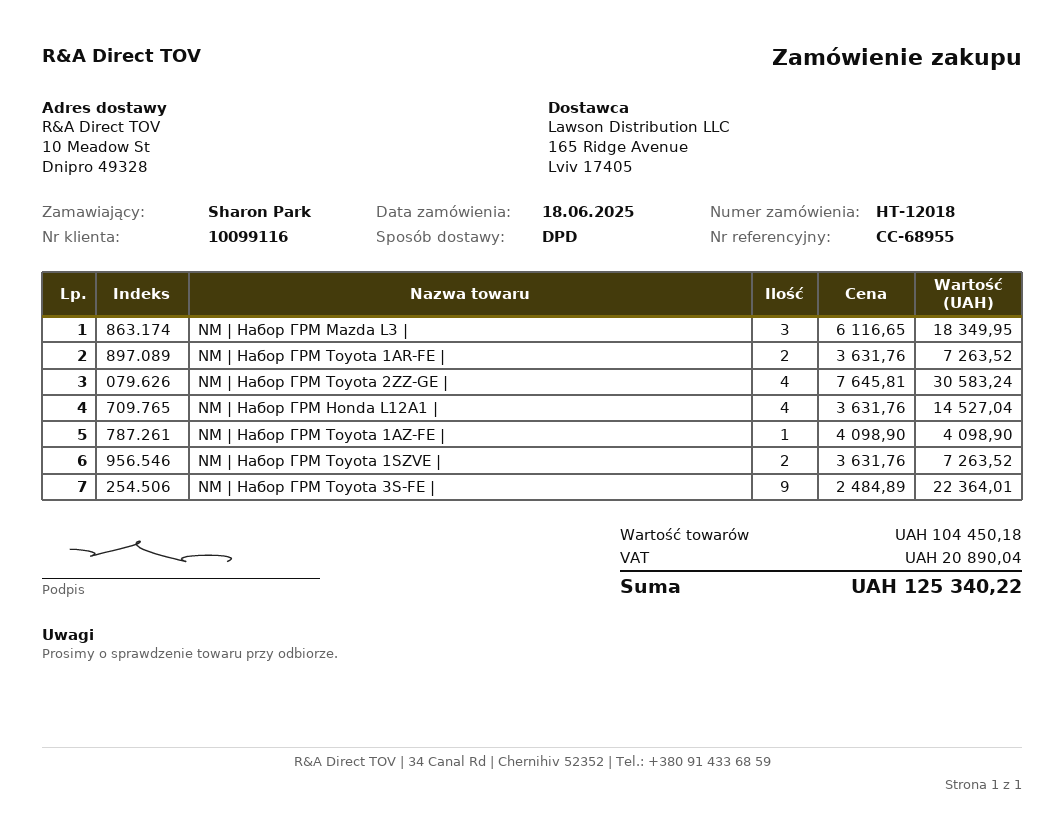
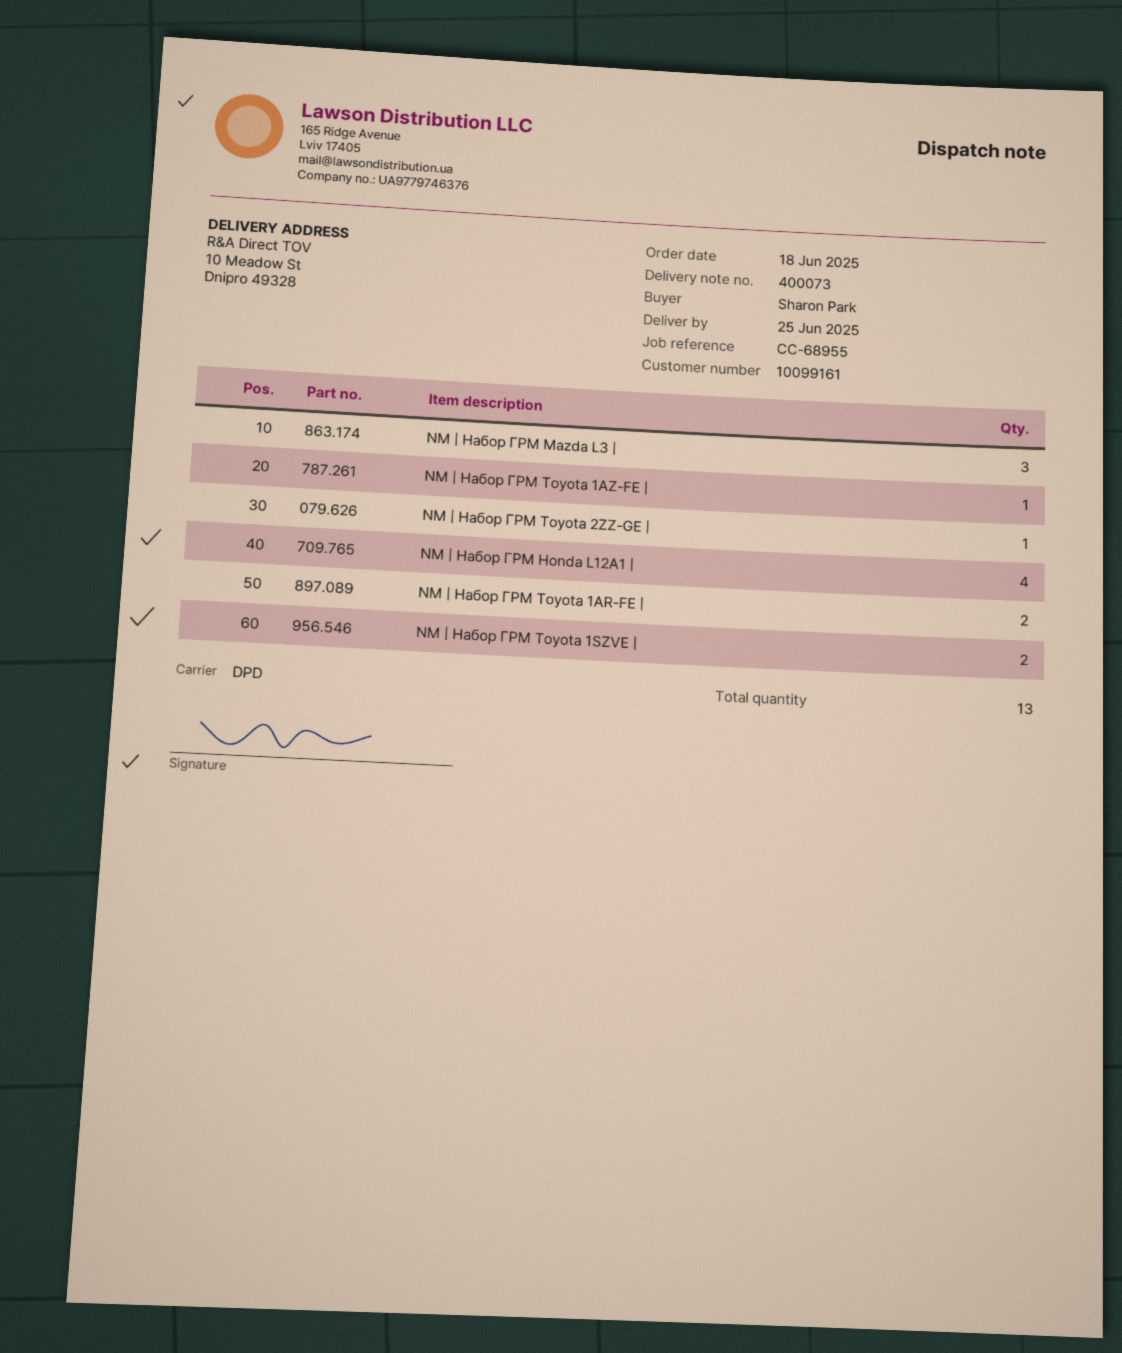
customer number: 10099116 -> 10099161
NM | Набор ГРМ Toyota 2ZZ-GE |: 4 -> 1
NM | Набор ГРМ Toyota 3S-FE |: 9 -> none

